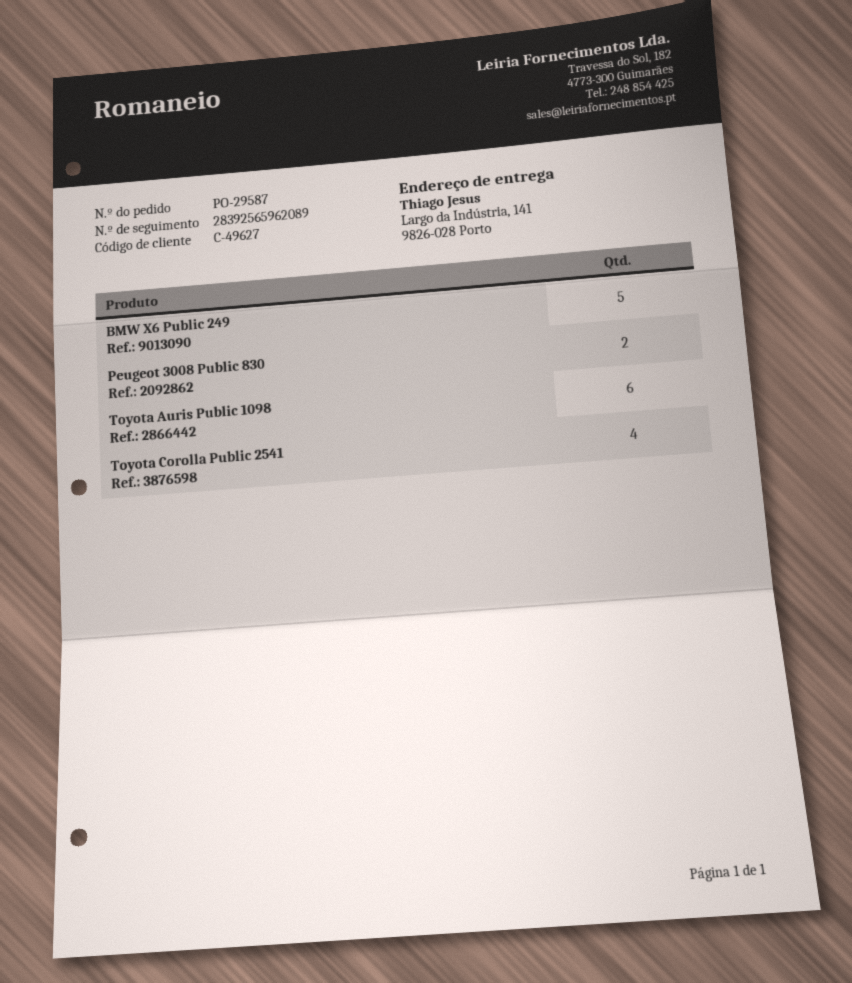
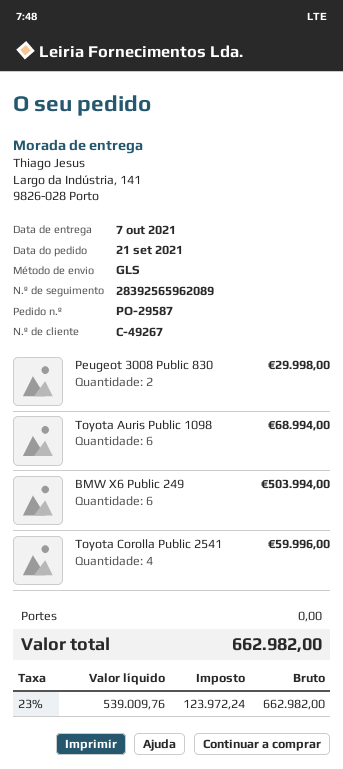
customer number: C-49627 -> C-49267
BMW X6 Public 249: 5 -> 6

